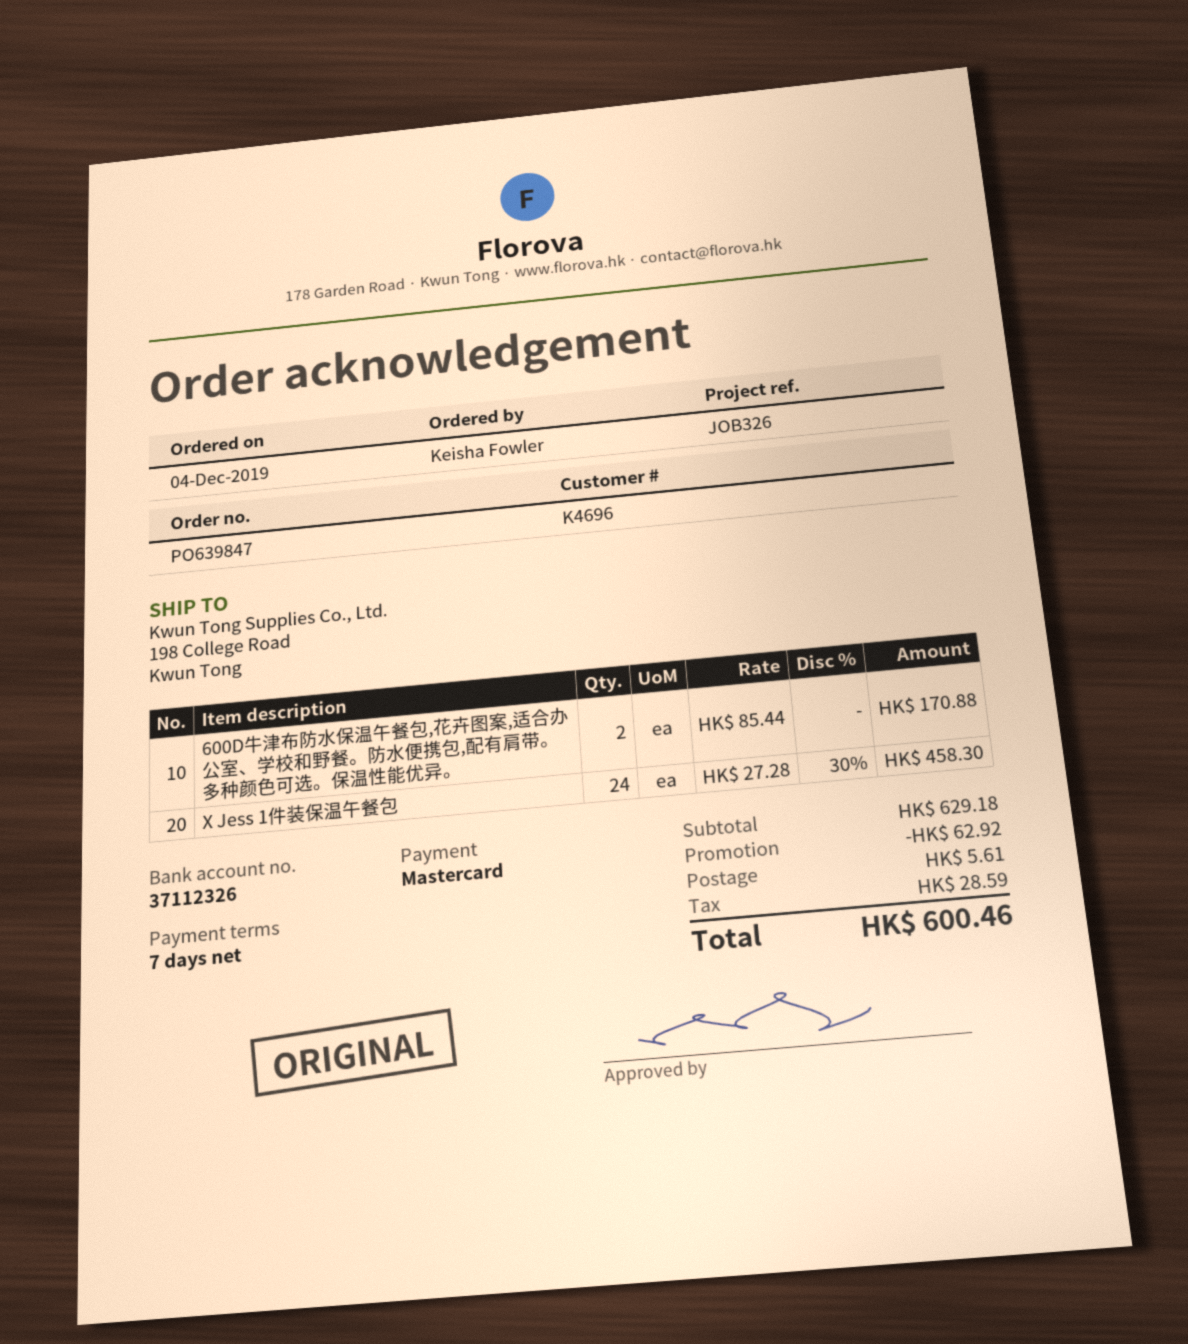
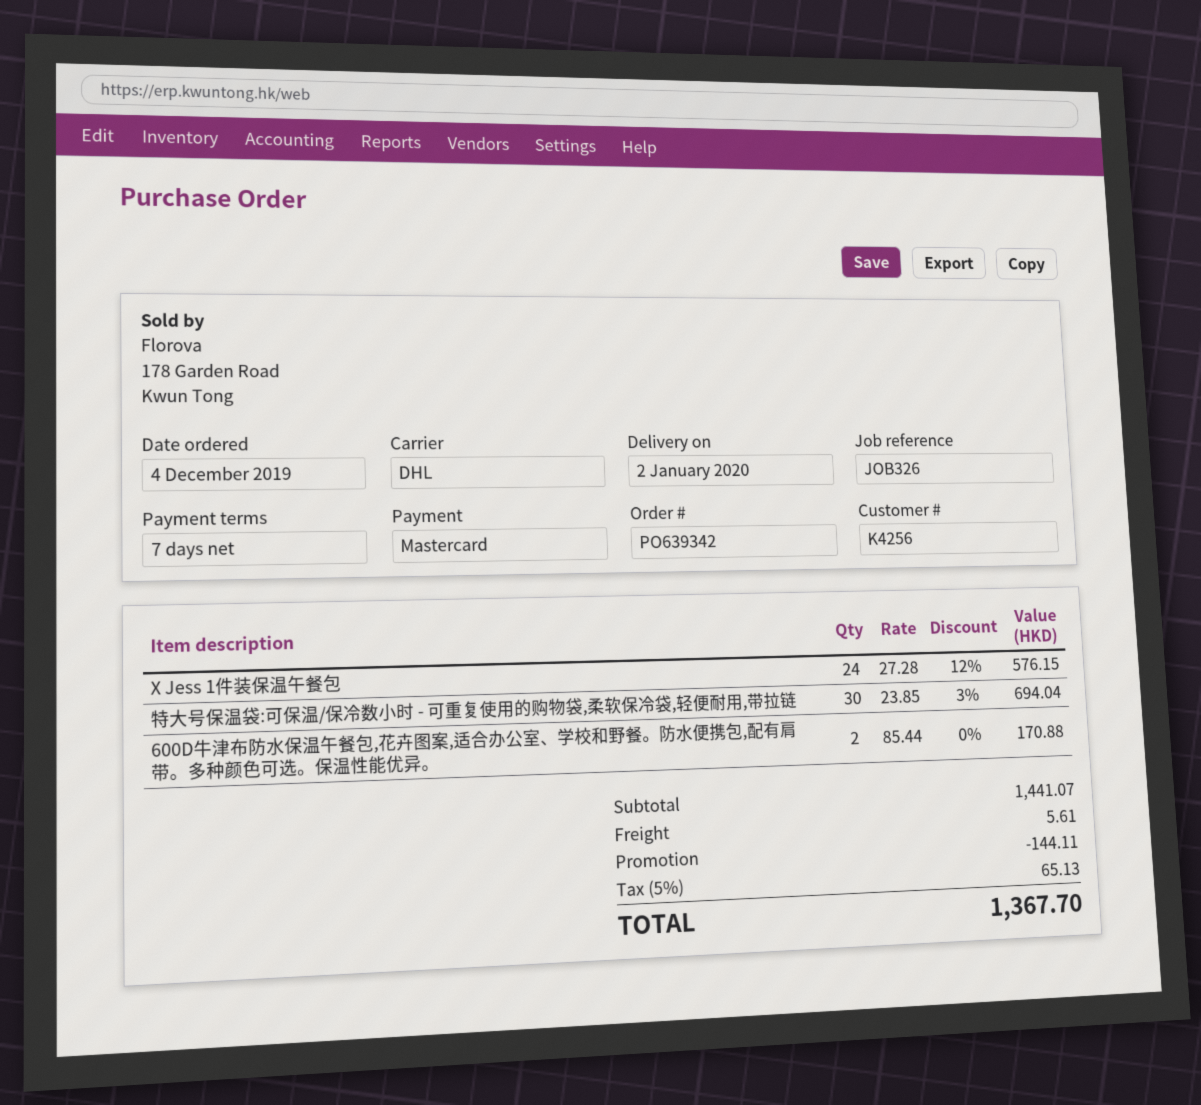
order number: PO639847 -> PO639342
customer number: K4696 -> K4256
X Jess 1件装保温午餐包: 24 x 27.28 - 30% = 458.30 -> 24 x 27.28 - 12% = 576.15
特大号保温袋:可保温/保冷数小时 - 可重复使用的购物袋,柔软保冷袋,轻便耐用,带拉链: none -> 30 x 23.85 - 3% = 694.04
subtotal: 629.18 -> 1441.07
discount: 62.92 -> 144.11
tax: 28.59 -> 65.13
total: 600.46 -> 1367.70

